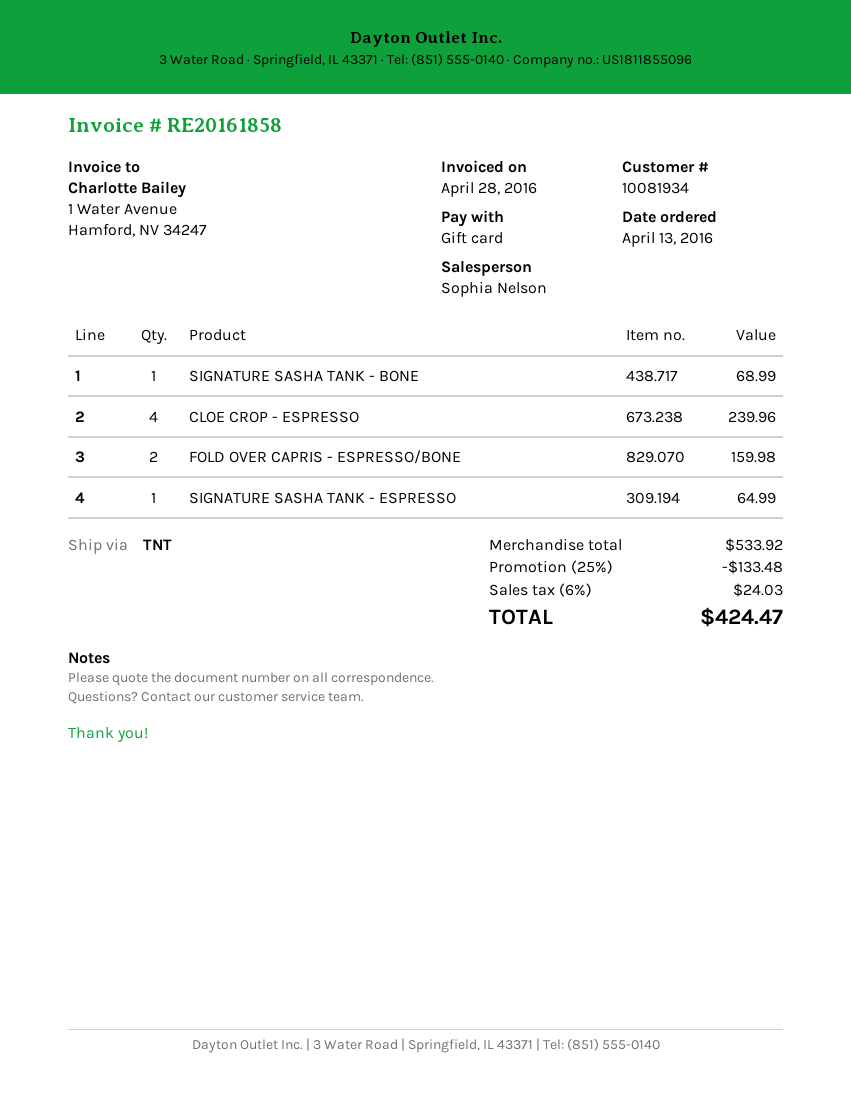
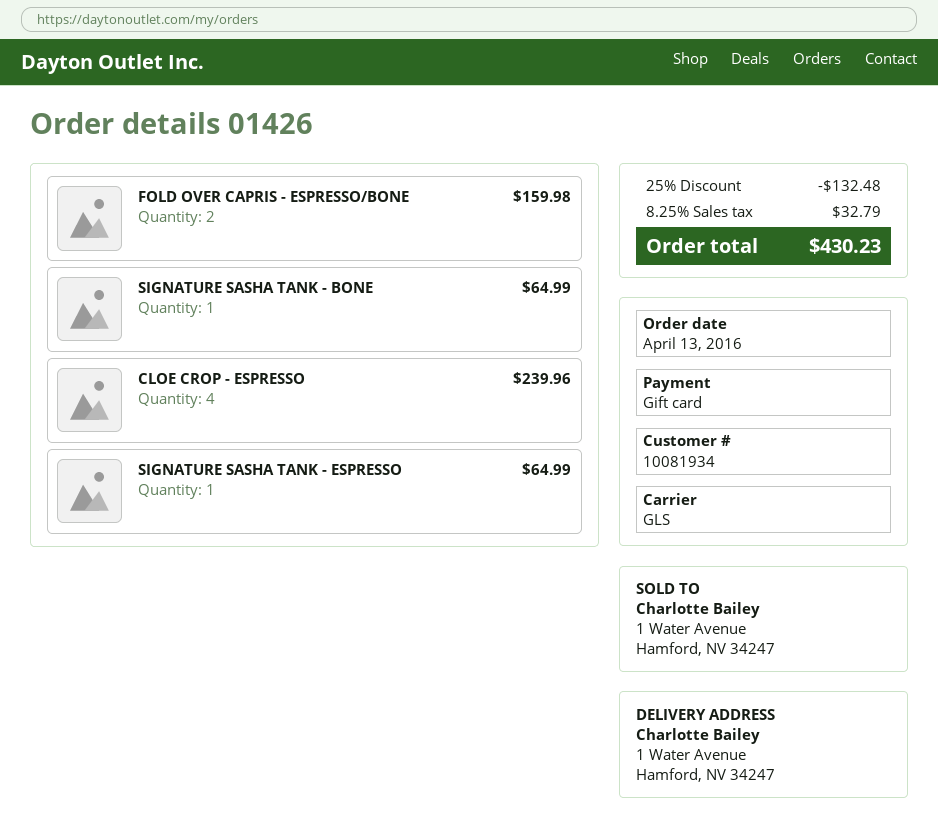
shipping method: TNT -> GLS
SIGNATURE SASHA TANK - BONE: 1 for 68.99 -> 1 for 64.99
discount: 25% = 133.48 -> 25% = 132.48
tax: 6% = 24.03 -> 8.25% = 32.79
total: 424.47 -> 430.23

